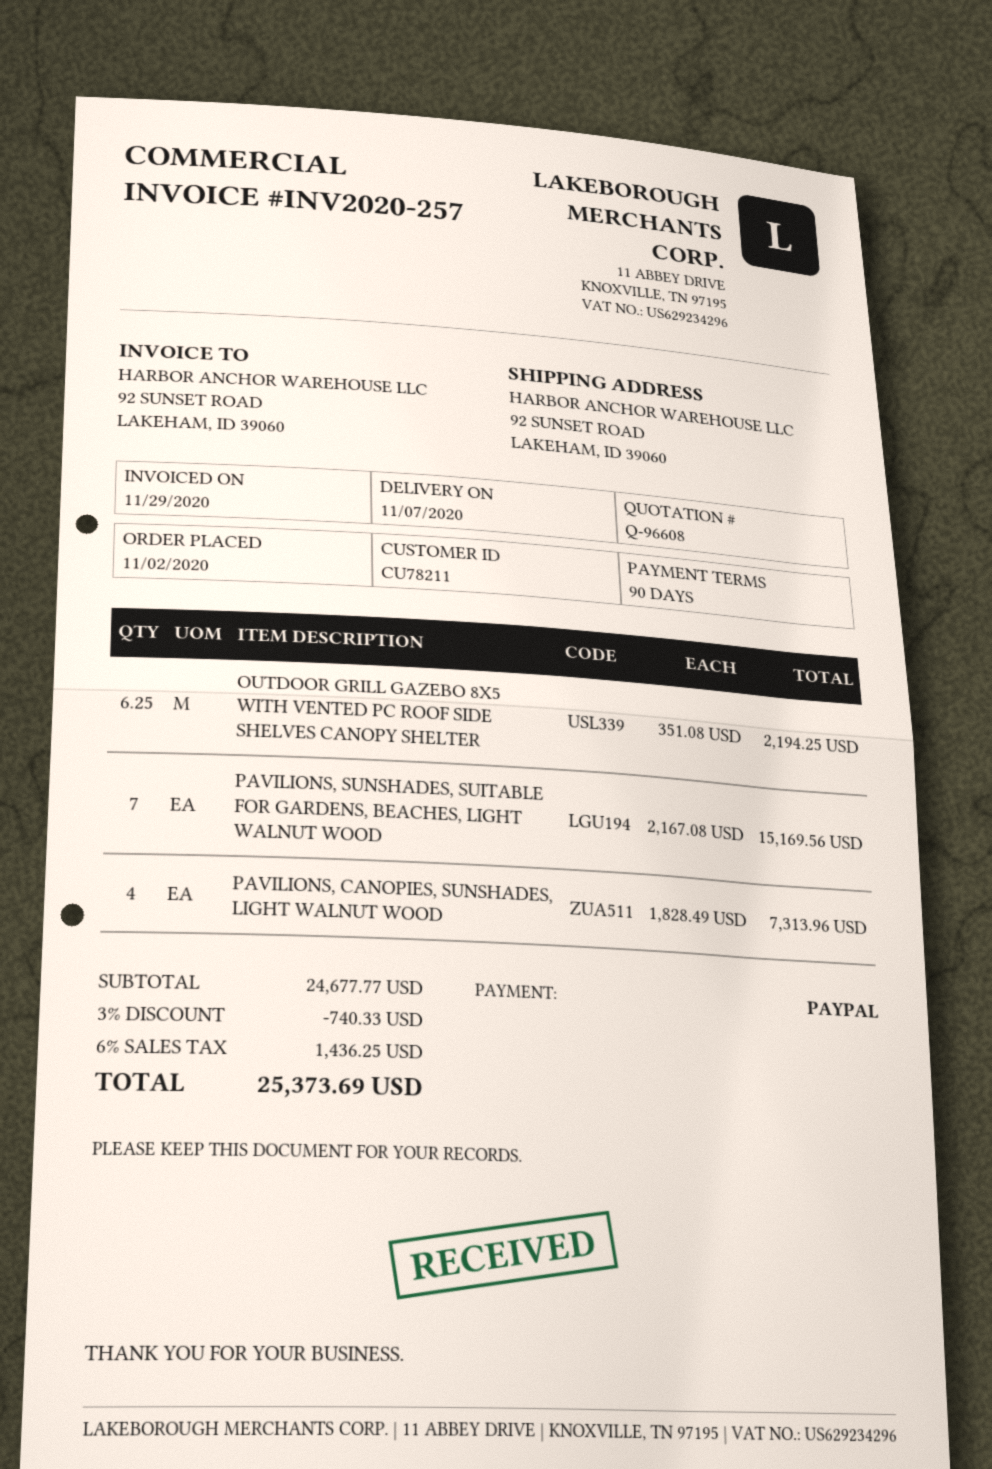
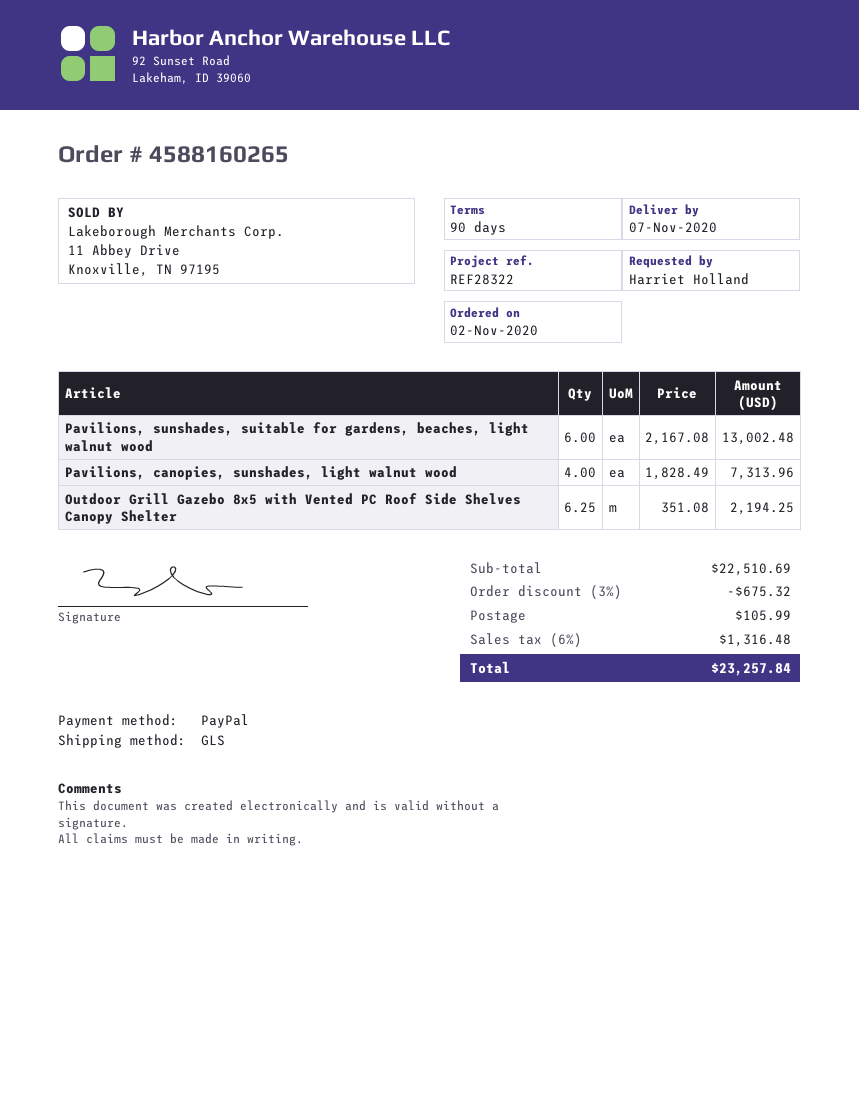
PAVILIONS, SUNSHADES, SUITABLE FOR GARDENS, BEACHES, LIGHT WALNUT WOOD: 7 x 2167.08 = 15169.56 -> 6 x 2167.08 = 13002.48
subtotal: 24677.77 -> 22510.69
discount: 3% = 740.33 -> 3% = 675.32
shipping: none -> 105.99
tax: 6% = 1436.25 -> 6% = 1316.48
total: 25373.69 -> 23257.84

